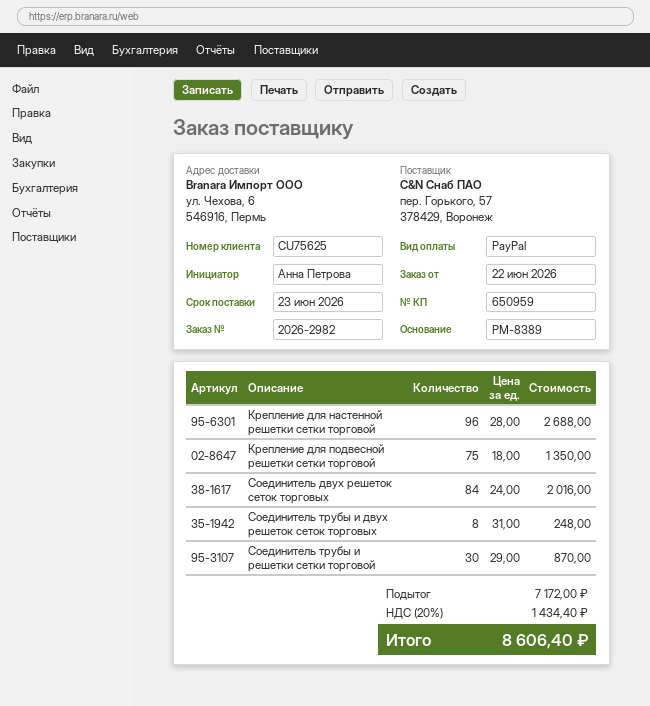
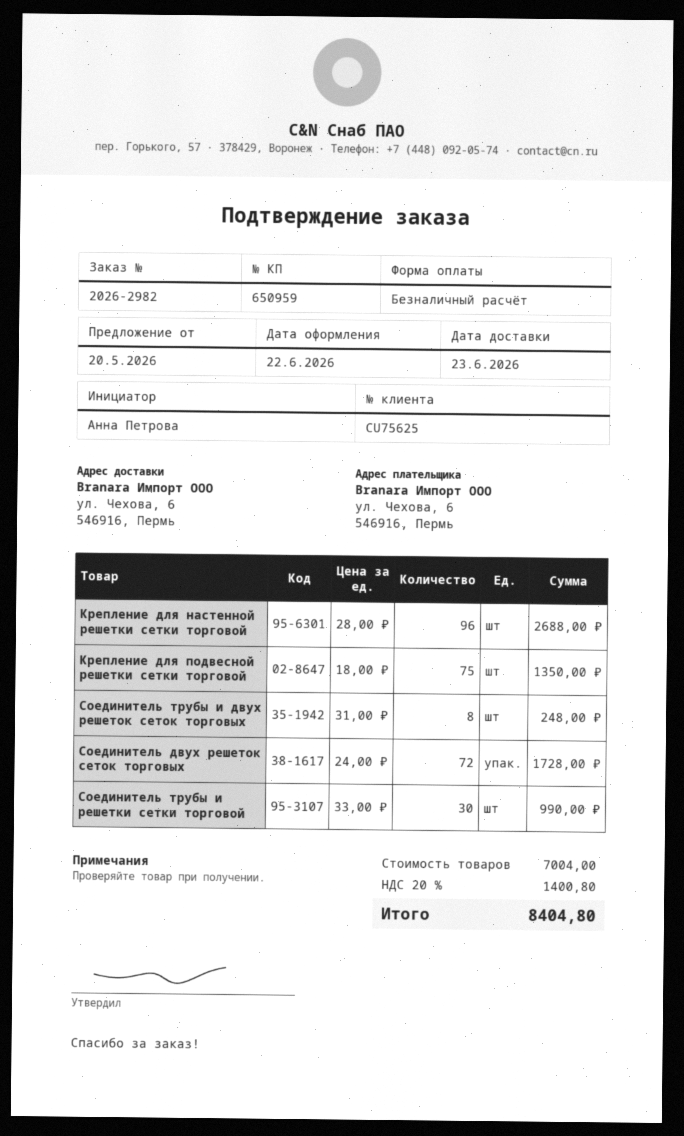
payment method: PayPal -> bank transfer
Соединитель двух решеток сеток торговых: 84 x 24.00 = 2016.00 -> 72 x 24.00 = 1728.00
Соединитель трубы и решетки сетки торговой: 30 x 29.00 = 870.00 -> 30 x 33.00 = 990.00
subtotal: 7172.00 -> 7004.00
tax: 20% = 1434.40 -> 20% = 1400.80
total: 8606.40 -> 8404.80

